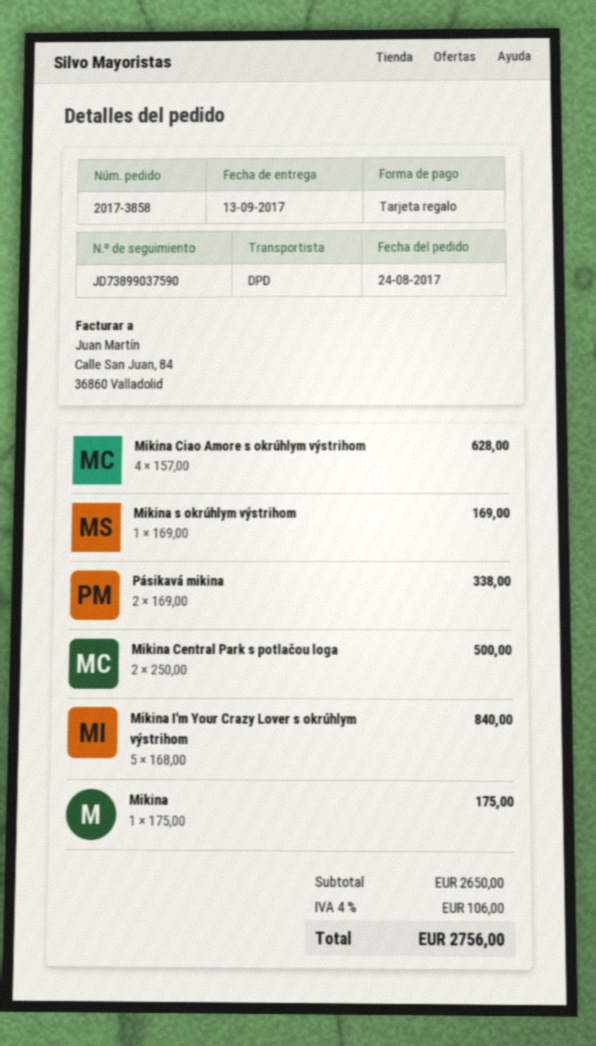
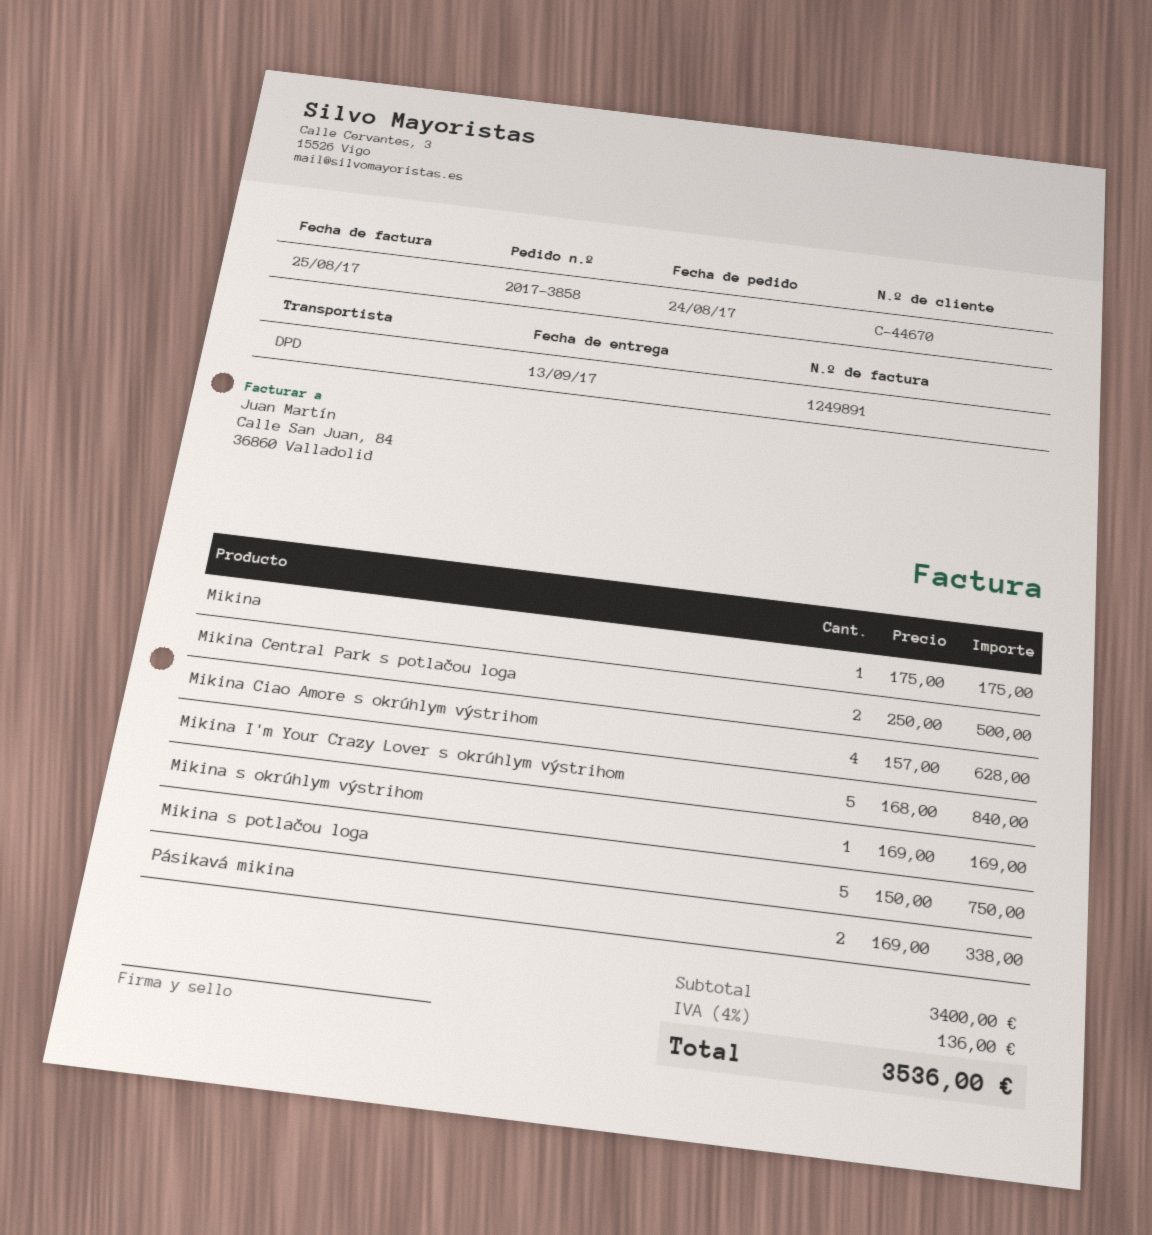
Mikina s potlačou loga: none -> 5 x 150.00 = 750.00
subtotal: 2650.00 -> 3400.00
tax: 4% = 106.00 -> 4% = 136.00
total: 2756.00 -> 3536.00

